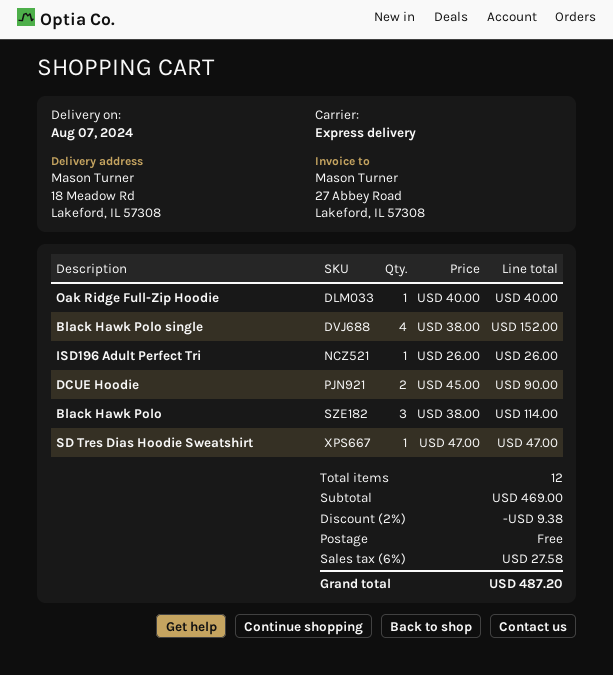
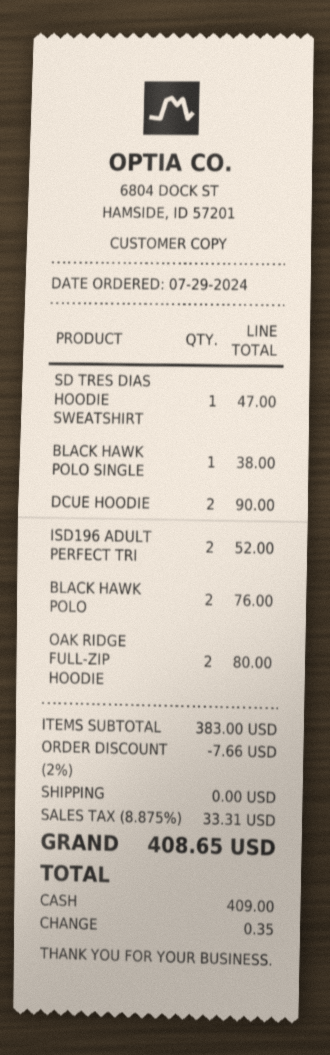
Oak Ridge Full-Zip Hoodie: 1 for 40.00 -> 2 for 80.00
Black Hawk Polo single: 4 for 152.00 -> 1 for 38.00
ISD196 Adult Perfect Tri: 1 for 26.00 -> 2 for 52.00
Black Hawk Polo: 3 for 114.00 -> 2 for 76.00
subtotal: 469.00 -> 383.00
discount: 2% = 9.38 -> 2% = 7.66
tax: 6% = 27.58 -> 8.875% = 33.31
total: 487.20 -> 408.65

